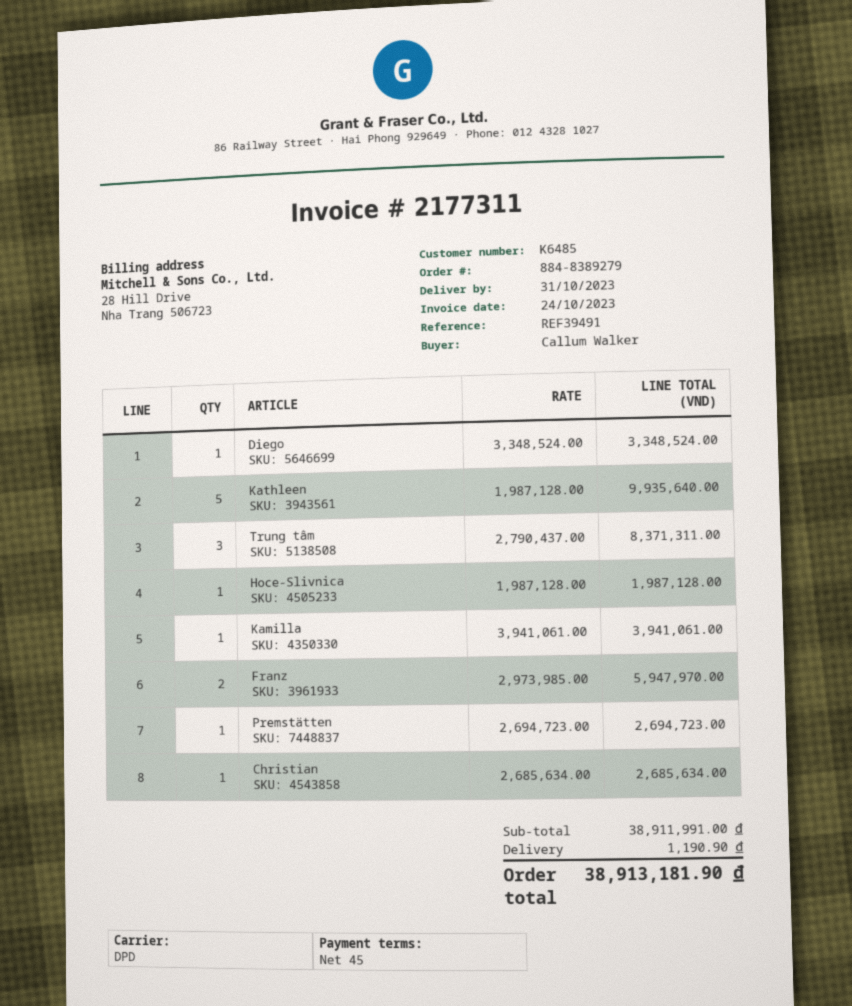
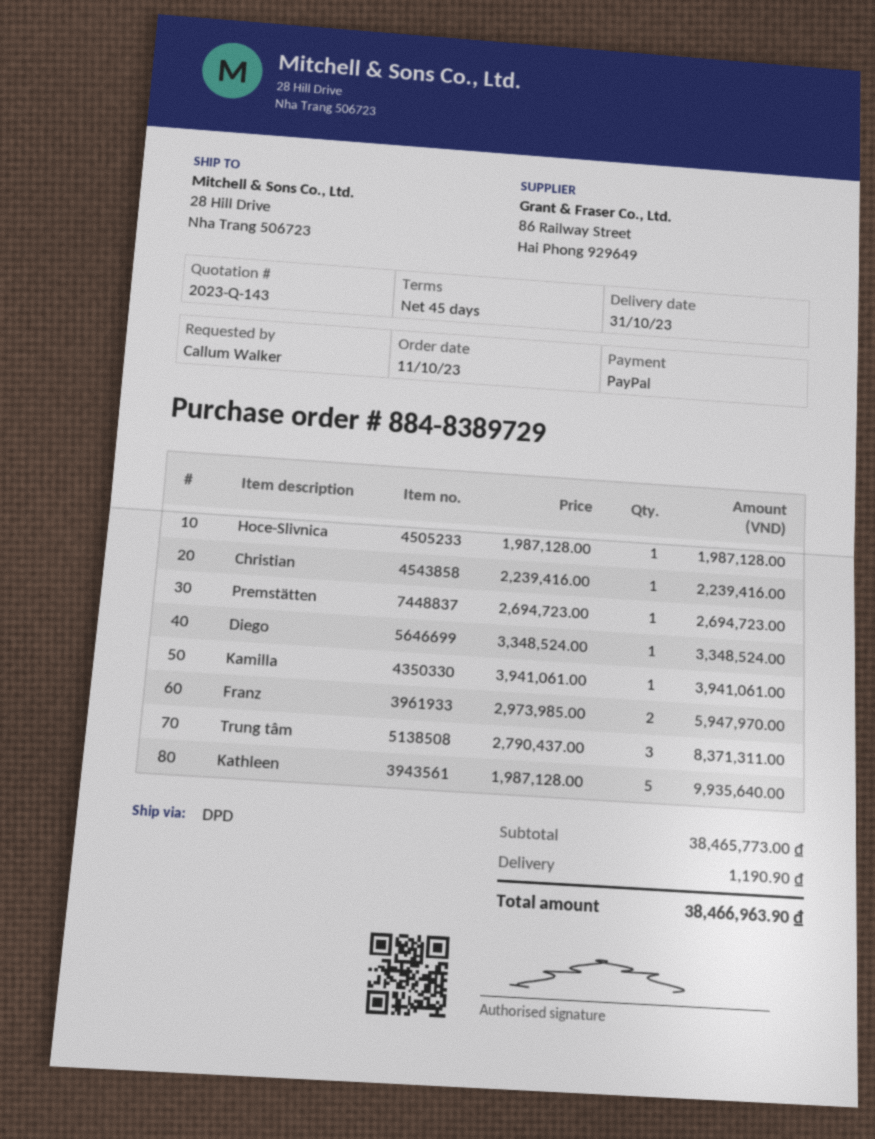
order number: 884-8389279 -> 884-8389729
Christian: 1 x 2685634.00 = 2685634.00 -> 1 x 2239416.00 = 2239416.00
subtotal: 38911991.00 -> 38465773.00
total: 38913181.90 -> 38466963.90

